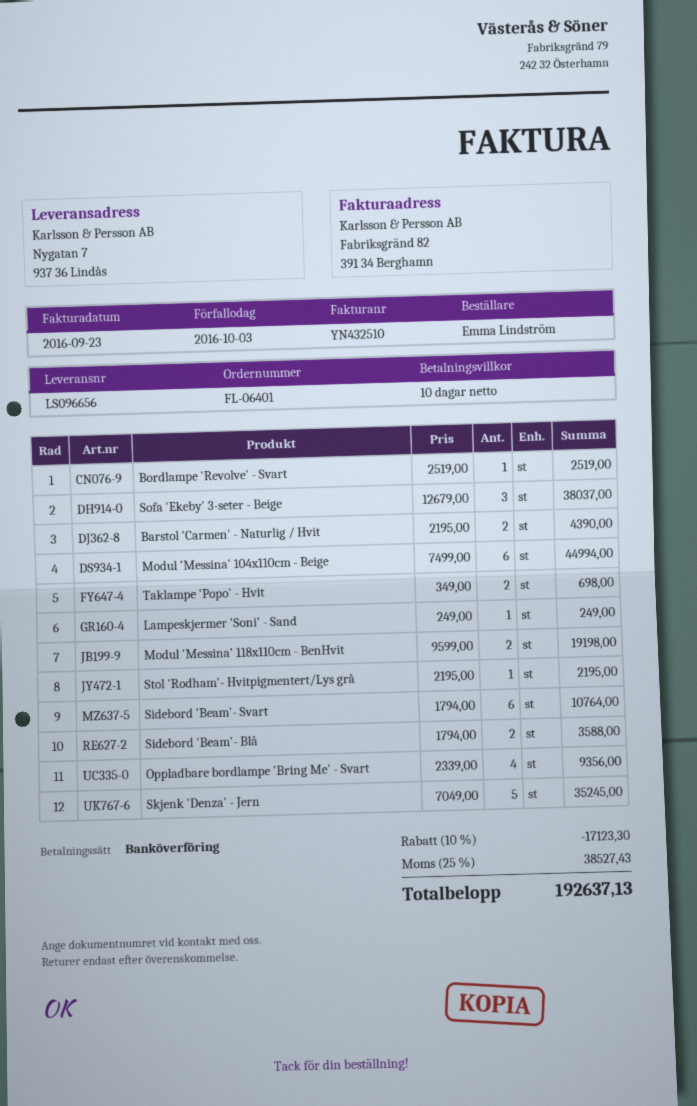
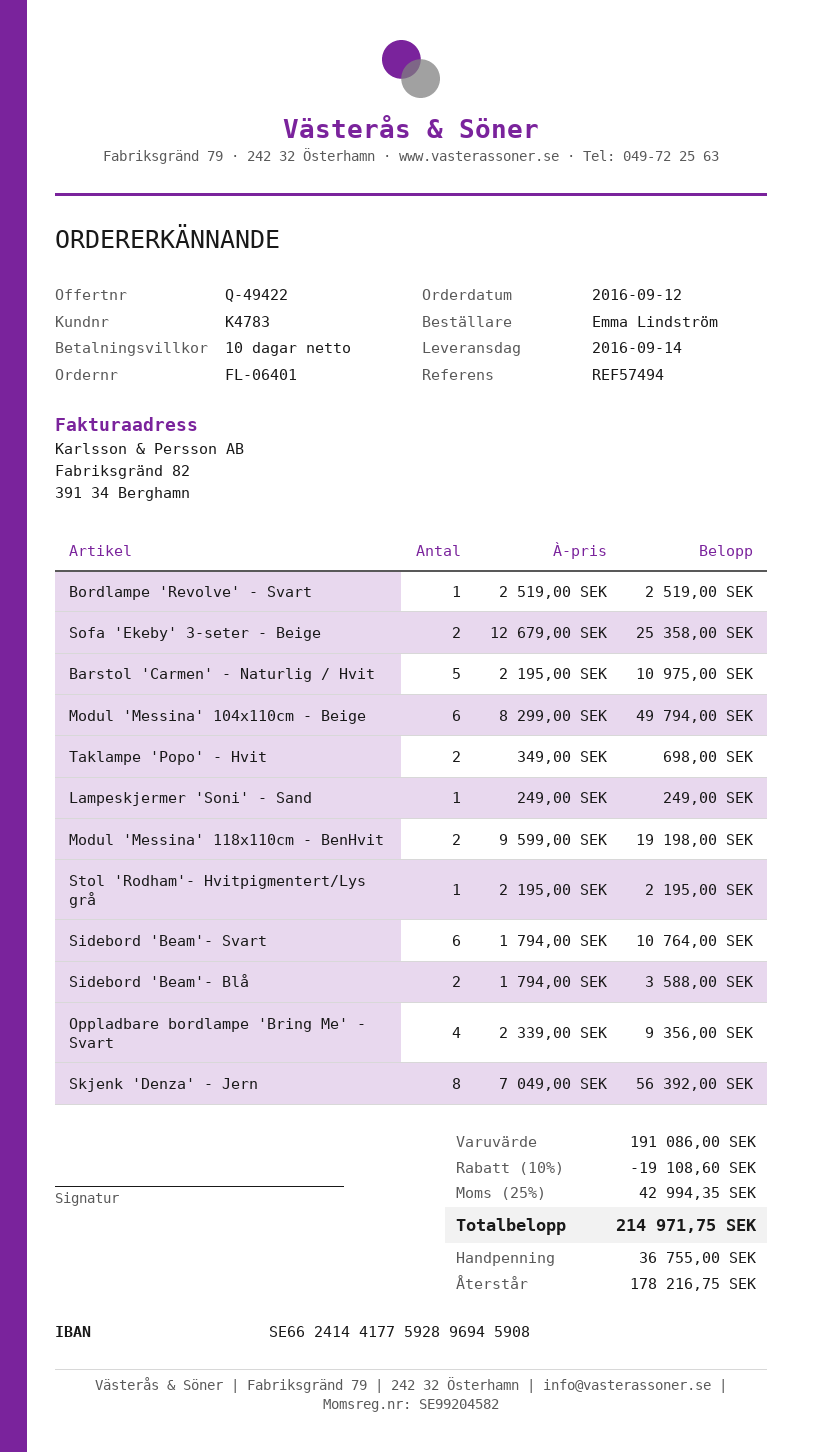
Sofa 'Ekeby' 3-seter - Beige: 3 x 12679.00 = 38037.00 -> 2 x 12679.00 = 25358.00
Barstol 'Carmen' - Naturlig / Hvit: 2 x 2195.00 = 4390.00 -> 5 x 2195.00 = 10975.00
Modul 'Messina' 104x110cm - Beige: 6 x 7499.00 = 44994.00 -> 6 x 8299.00 = 49794.00
Skjenk 'Denza' - Jern: 5 x 7049.00 = 35245.00 -> 8 x 7049.00 = 56392.00
discount: 10% = 17123.30 -> 10% = 19108.60
tax: 25% = 38527.43 -> 25% = 42994.35
total: 192637.13 -> 214971.75

